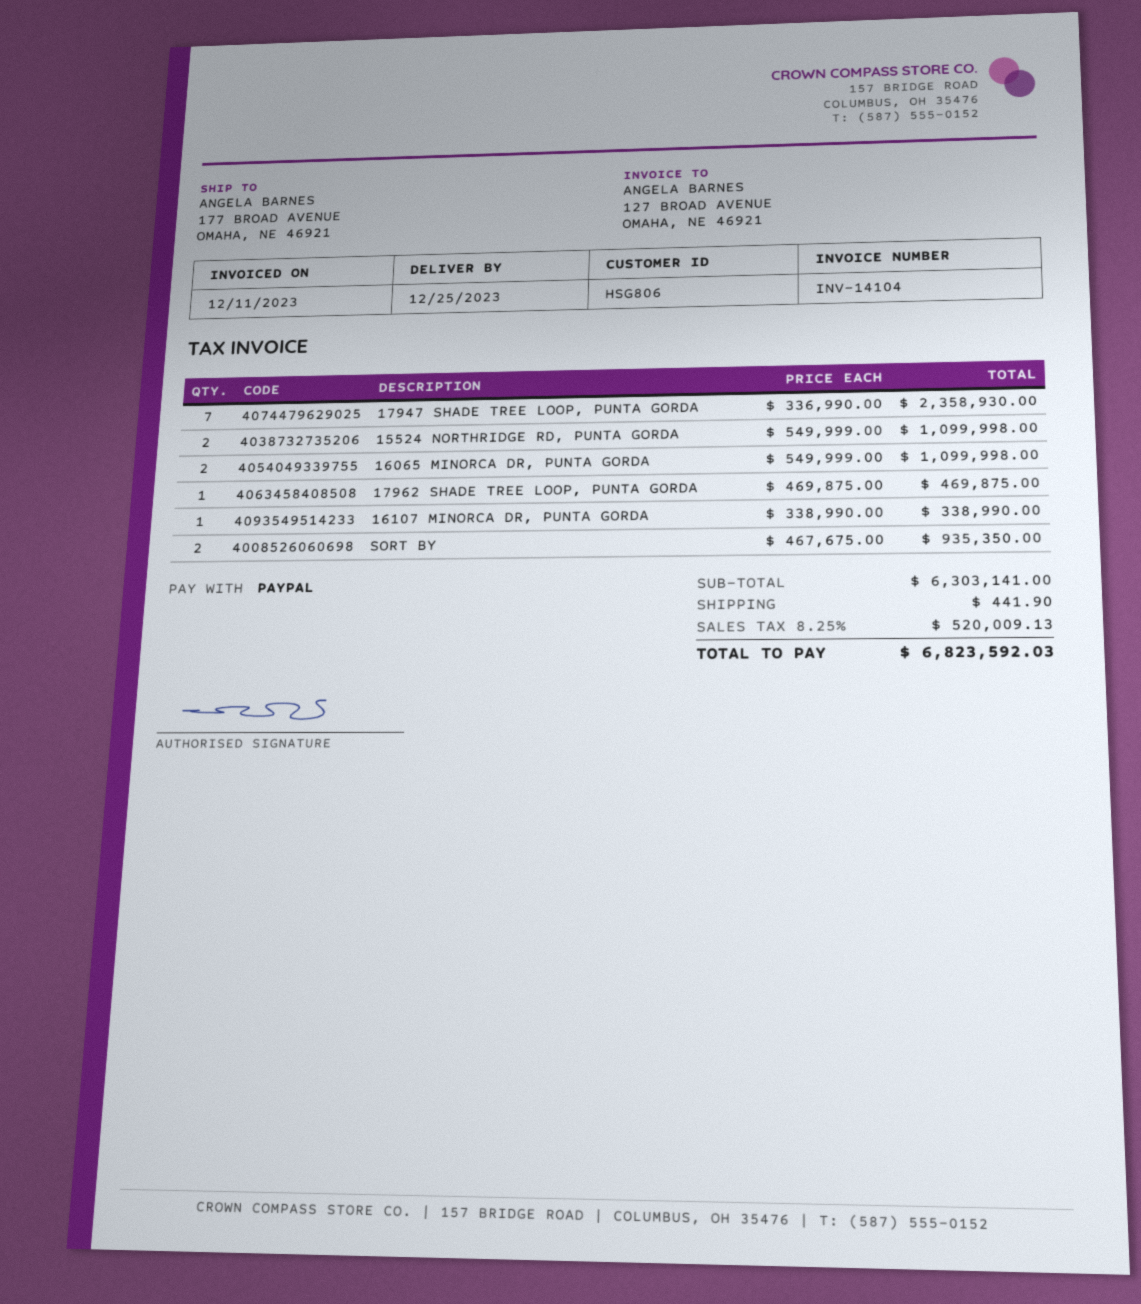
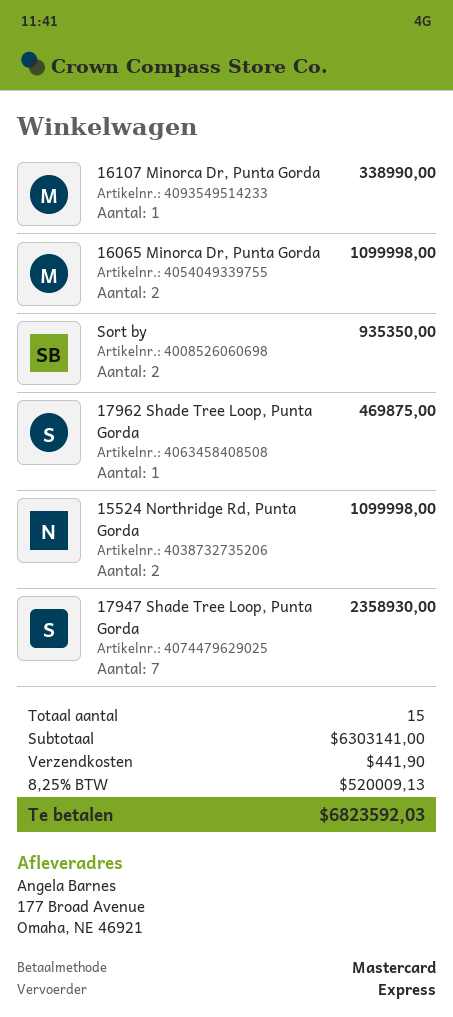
payment method: PayPal -> Mastercard

